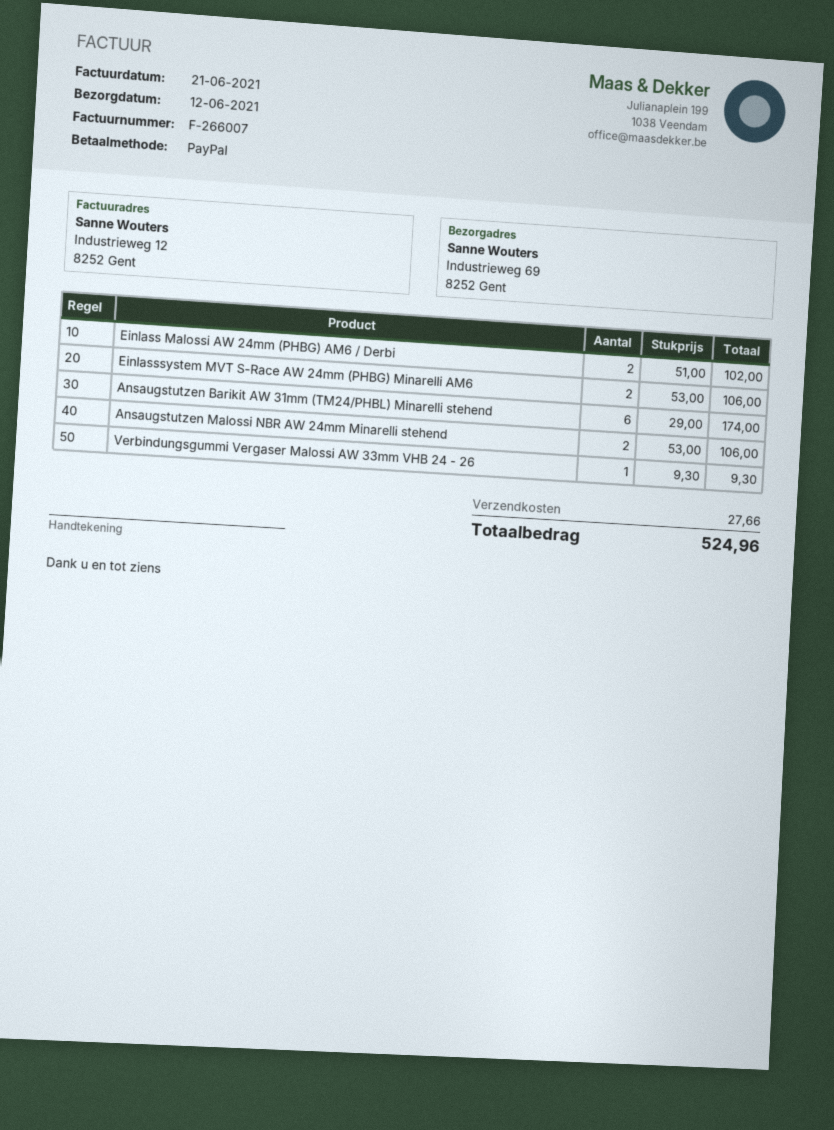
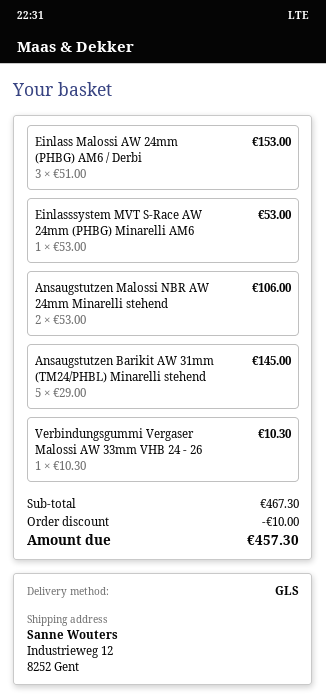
ship to: Industrieweg 69, 8252 Gent -> Industrieweg 12, 8252 Gent
Einlass Malossi AW 24mm (PHBG) AM6 / Derbi: 2 x 51.00 = 102.00 -> 3 x 51.00 = 153.00
Einlasssystem MVT S-Race AW 24mm (PHBG) Minarelli AM6: 2 x 53.00 = 106.00 -> 1 x 53.00 = 53.00
Ansaugstutzen Barikit AW 31mm (TM24/PHBL) Minarelli stehend: 6 x 29.00 = 174.00 -> 5 x 29.00 = 145.00
Verbindungsgummi Vergaser Malossi AW 33mm VHB 24 - 26: 1 x 9.30 = 9.30 -> 1 x 10.30 = 10.30
discount: none -> 10.00
shipping: 27.66 -> none
total: 524.96 -> 457.30

